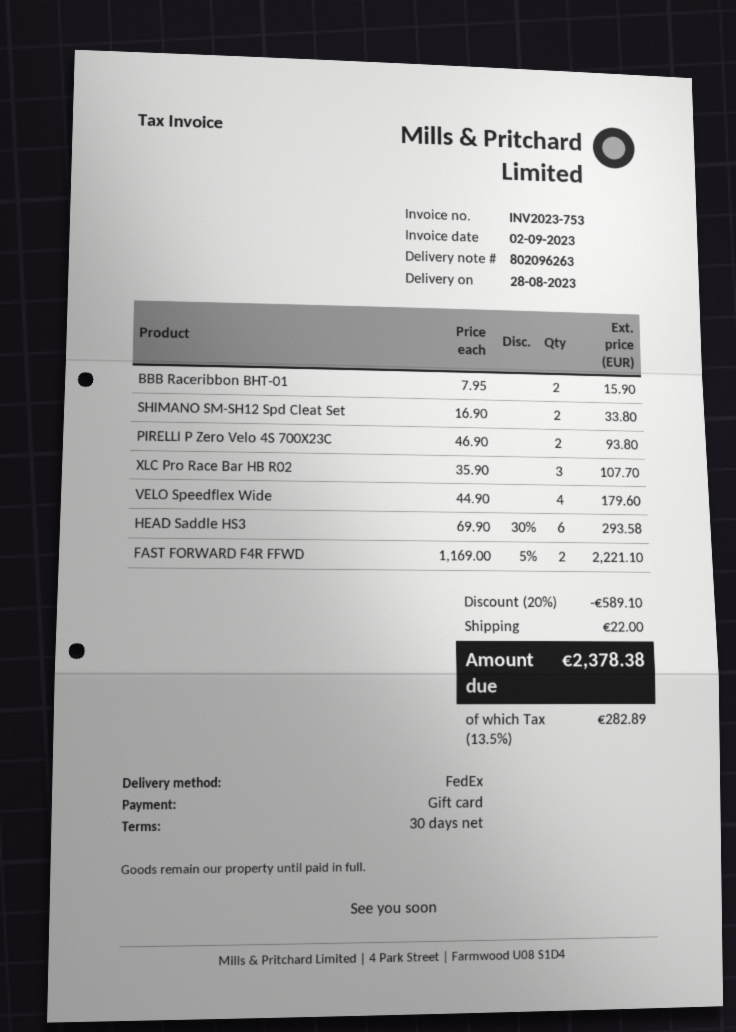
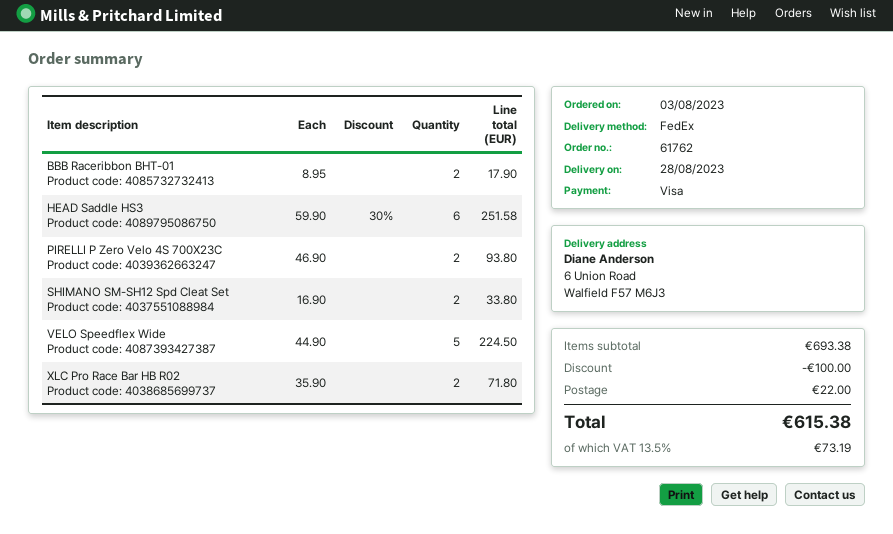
payment method: gift card -> Visa
BBB Raceribbon BHT-01: 2 x 7.95 = 15.90 -> 2 x 8.95 = 17.90
XLC Pro Race Bar HB R02: 3 x 35.90 = 107.70 -> 2 x 35.90 = 71.80
VELO Speedflex Wide: 4 x 44.90 = 179.60 -> 5 x 44.90 = 224.50
HEAD Saddle HS3: 6 x 69.90 - 30% = 293.58 -> 6 x 59.90 - 30% = 251.58
FAST FORWARD F4R FFWD: 2 x 1169.00 - 5% = 2221.10 -> none
discount: 589.10 -> 100.00
tax: 13.5% = 282.89 -> 13.5% = 73.19
total: 2378.38 -> 615.38

